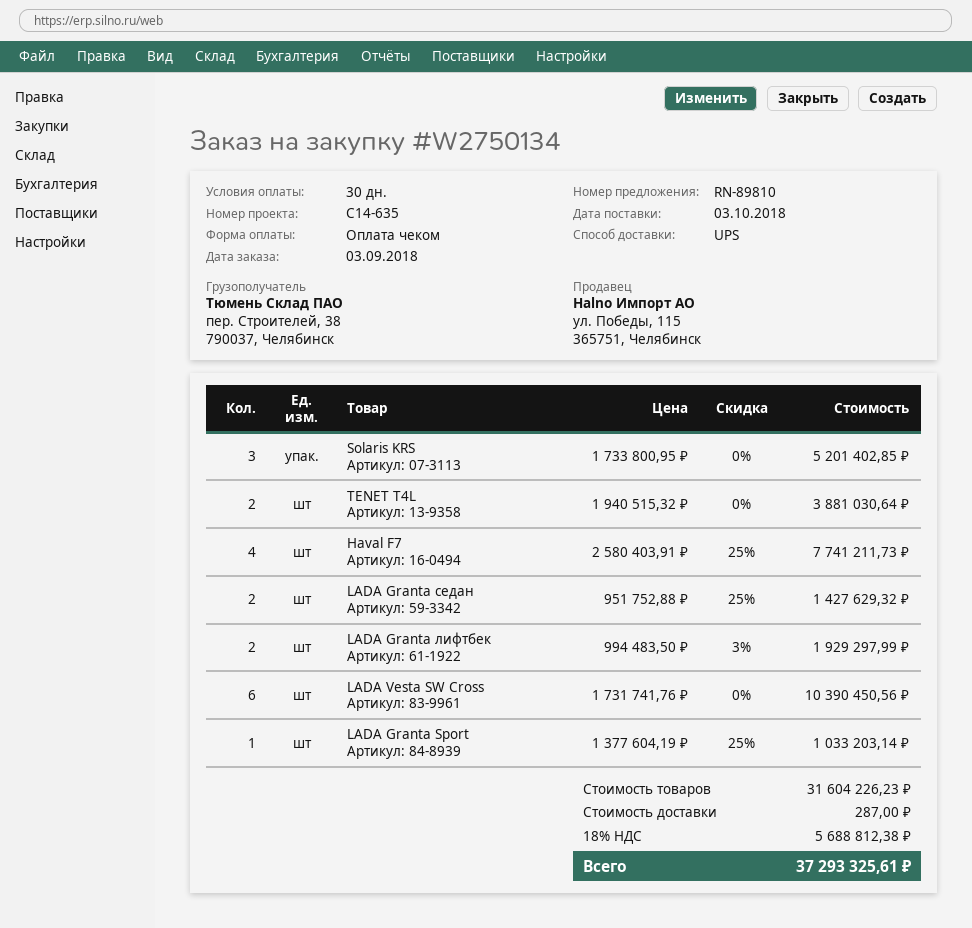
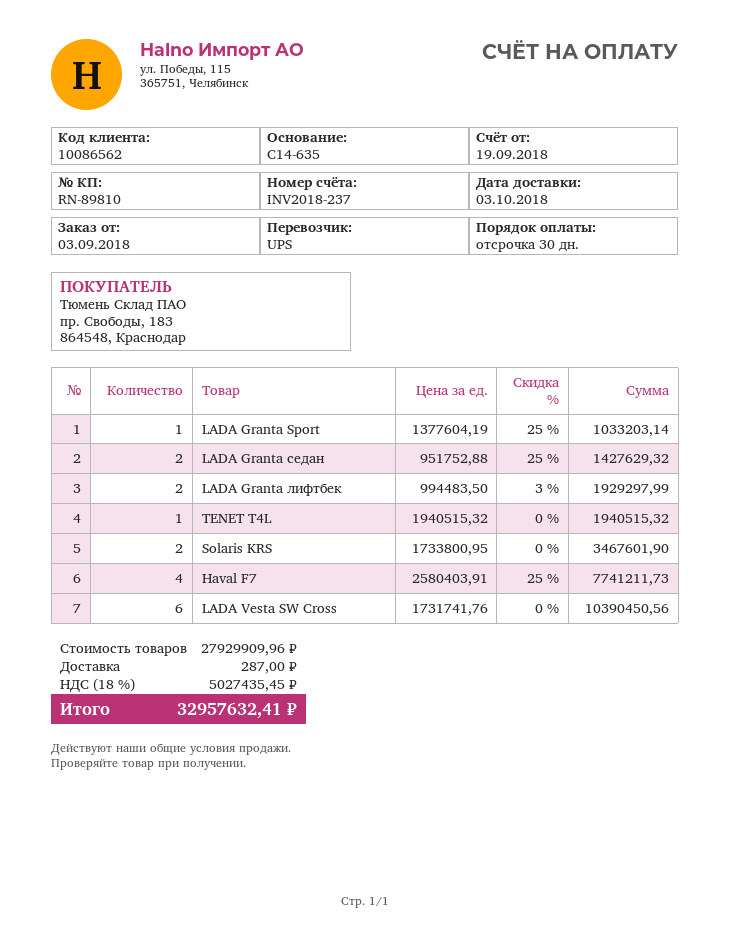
Solaris KRS: 3 x 1733800.95 = 5201402.85 -> 2 x 1733800.95 = 3467601.90
TENET Т4L: 2 x 1940515.32 = 3881030.64 -> 1 x 1940515.32 = 1940515.32
subtotal: 31604226.23 -> 27929909.96
tax: 18% = 5688812.38 -> 18% = 5027435.45
total: 37293325.61 -> 32957632.41

